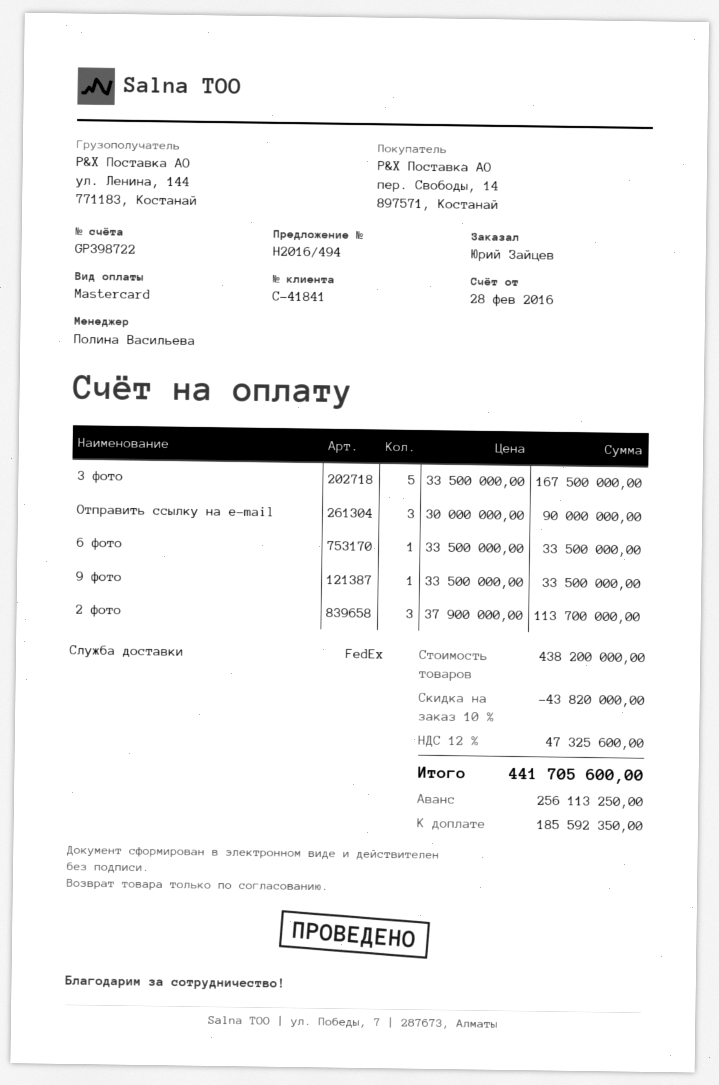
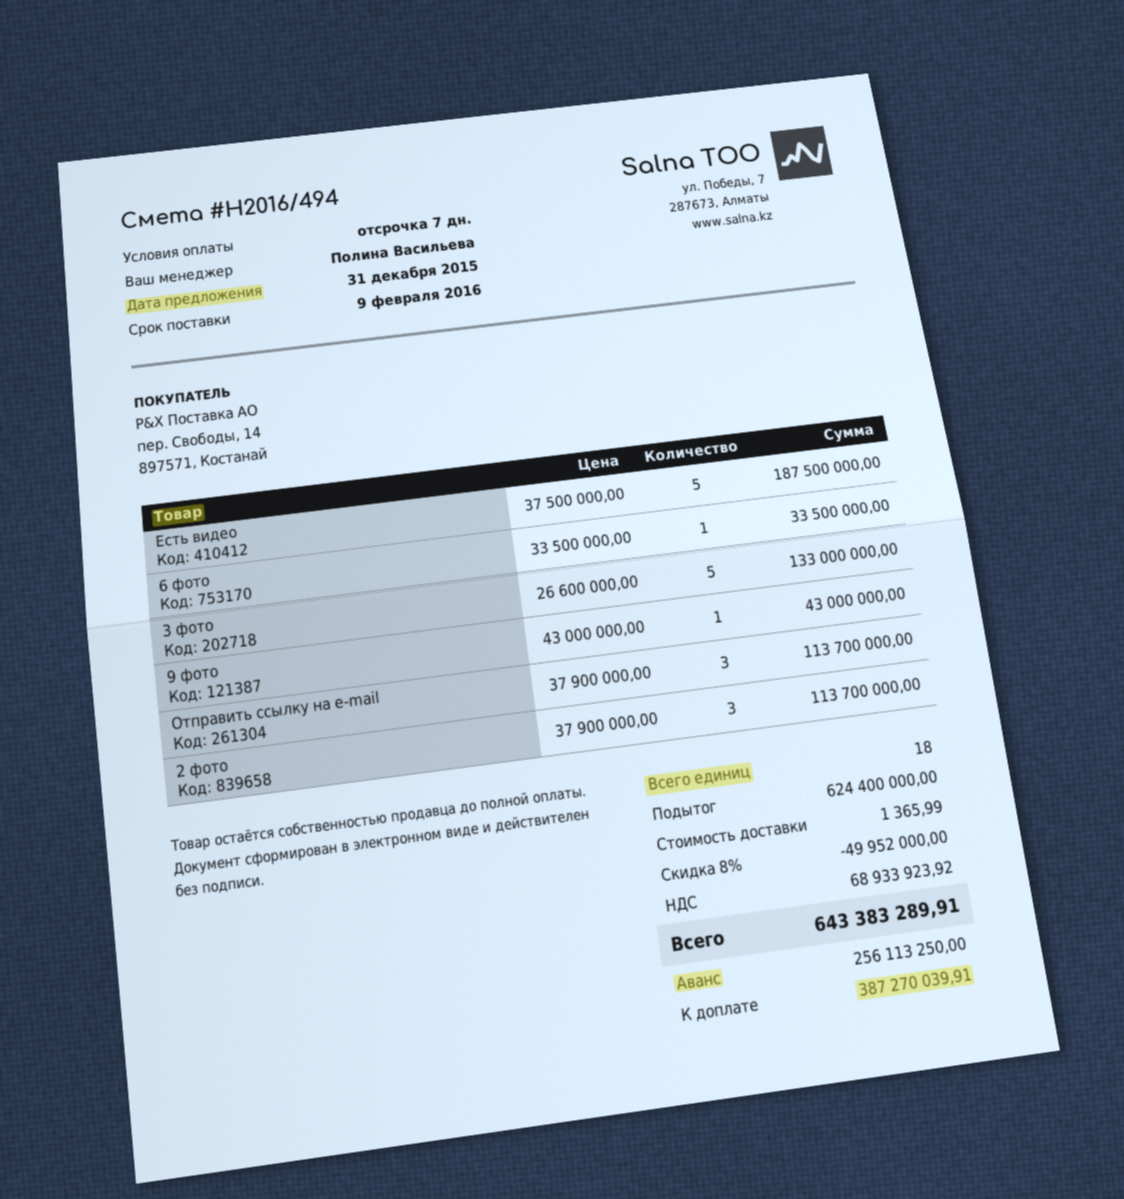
3 фото: 5 x 33500000.00 = 167500000.00 -> 5 x 26600000.00 = 133000000.00
Отправить ссылку на e-mail: 3 x 30000000.00 = 90000000.00 -> 3 x 37900000.00 = 113700000.00
9 фото: 1 x 33500000.00 = 33500000.00 -> 1 x 43000000.00 = 43000000.00
Есть видео: none -> 5 x 37500000.00 = 187500000.00
subtotal: 438200000.00 -> 624400000.00
discount: 10% = 43820000.00 -> 8% = 49952000.00
shipping: none -> 1365.99
tax: 47325600.00 -> 68933923.92
total: 441705600.00 -> 643383289.91
balance: 185592350.00 -> 387270039.91

